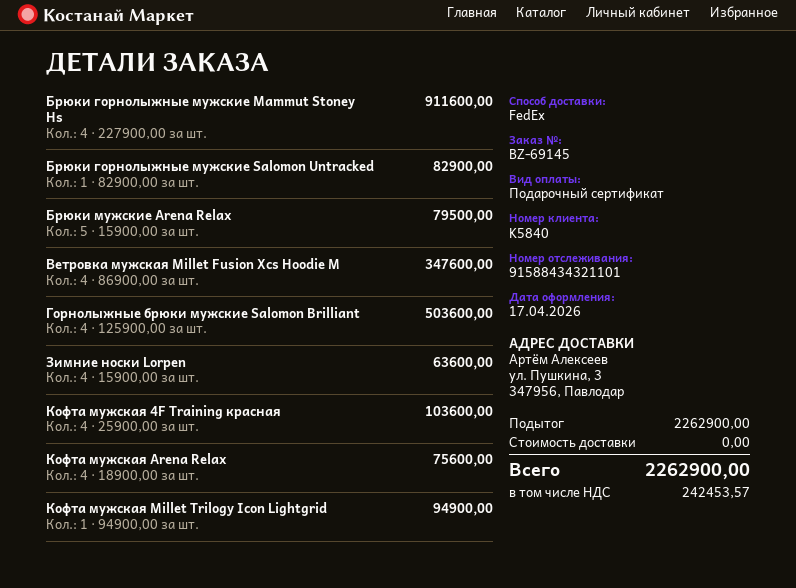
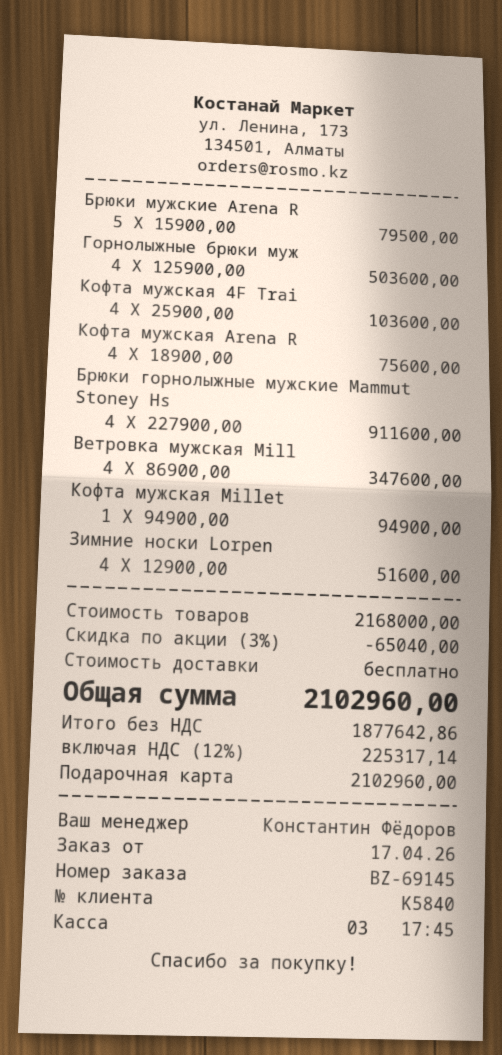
Брюки горнолыжные мужские Salomon Untracked: 1 x 82900.00 = 82900.00 -> none
Зимние носки Lorpen: 4 x 15900.00 = 63600.00 -> 4 x 12900.00 = 51600.00
subtotal: 2262900.00 -> 2168000.00
discount: none -> 3% = 65040.00
tax: 242453.57 -> 225317.14
total: 2262900.00 -> 2102960.00

